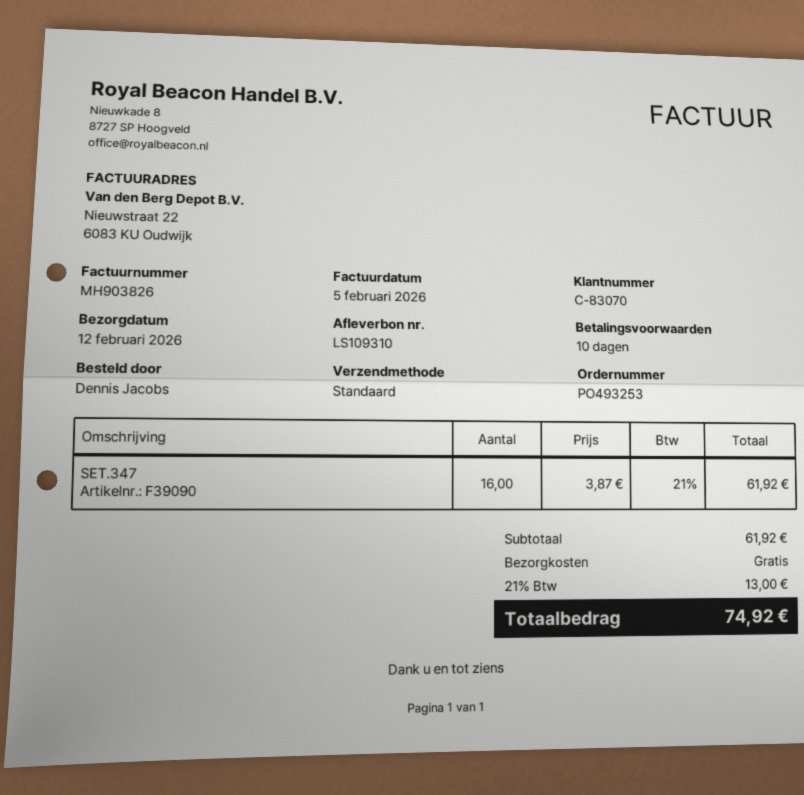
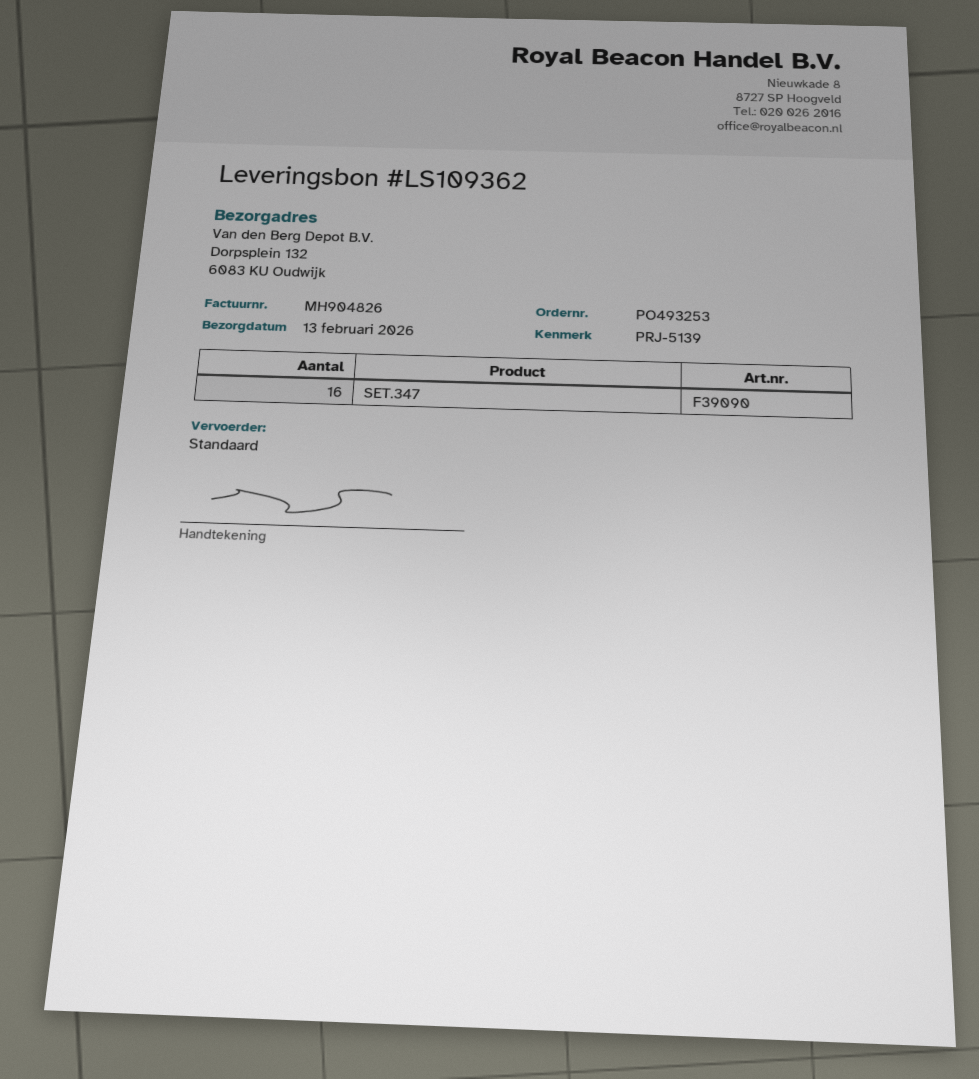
delivery note number: LS109310 -> LS109362
delivery date: 2026-02-12 -> 2026-02-13
invoice number: MH903826 -> MH904826

